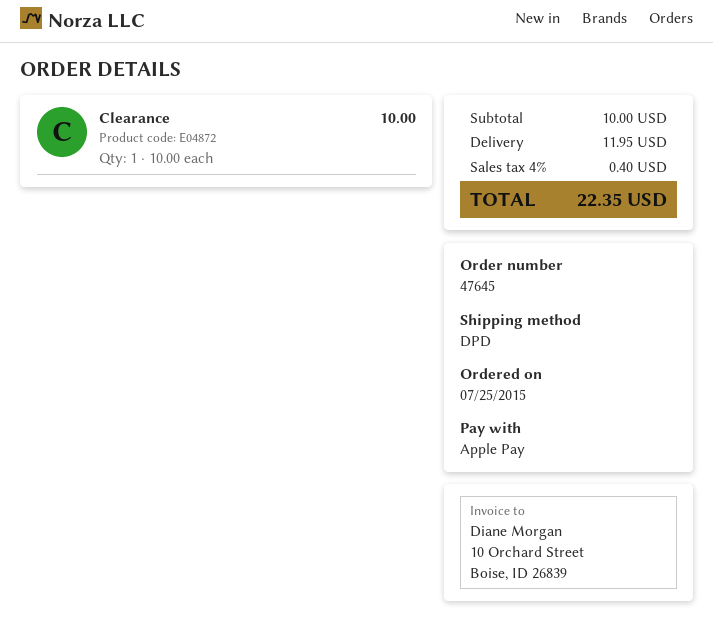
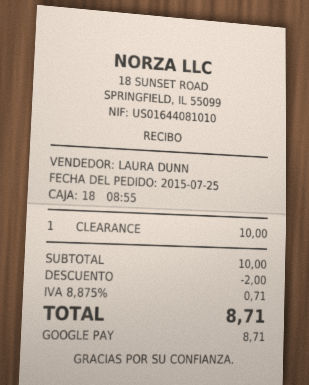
payment method: Apple Pay -> Google Pay
discount: none -> 2.00
shipping: 11.95 -> none
tax: 4% = 0.40 -> 8.875% = 0.71
total: 22.35 -> 8.71

